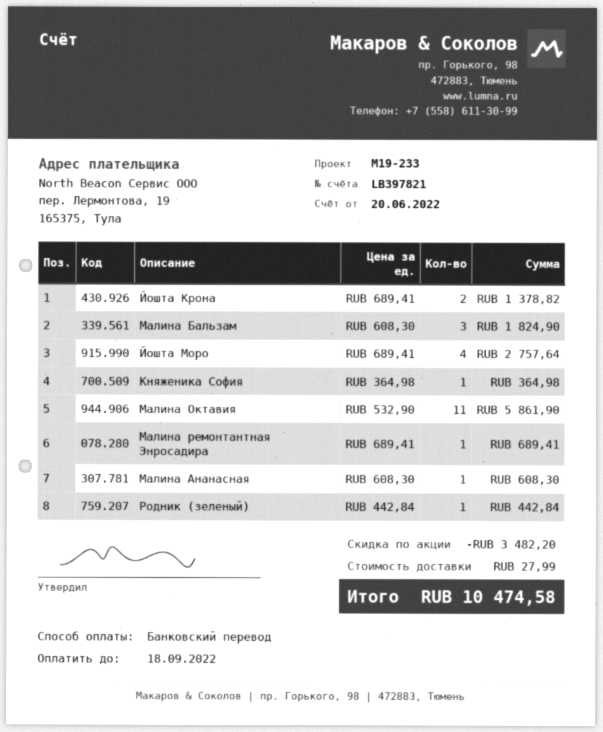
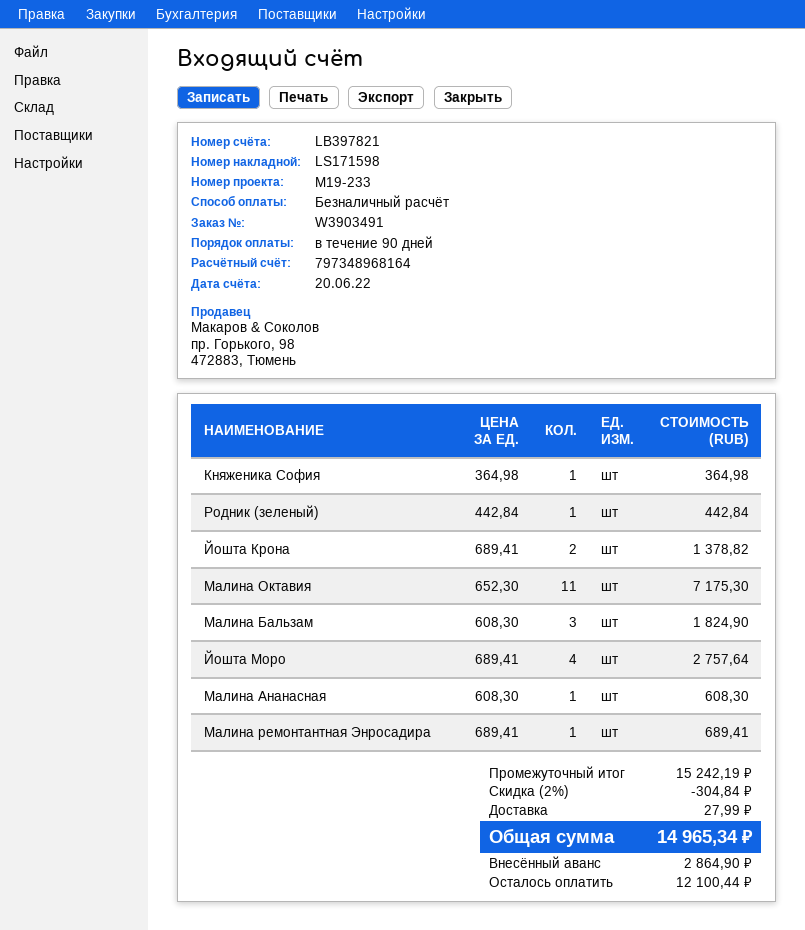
Малина Октавия: 11 x 532.90 = 5861.90 -> 11 x 652.30 = 7175.30
discount: 3482.20 -> 304.84
total: 10474.58 -> 14965.34

